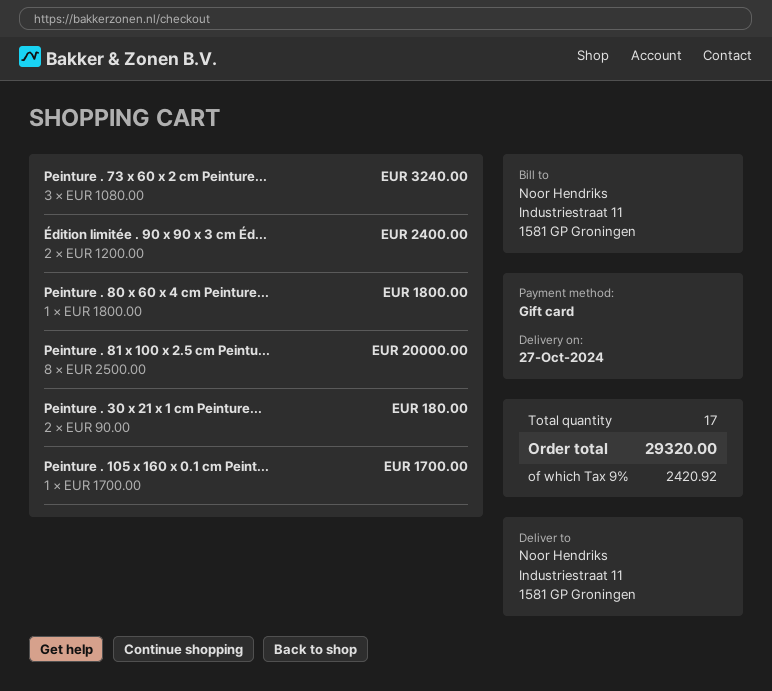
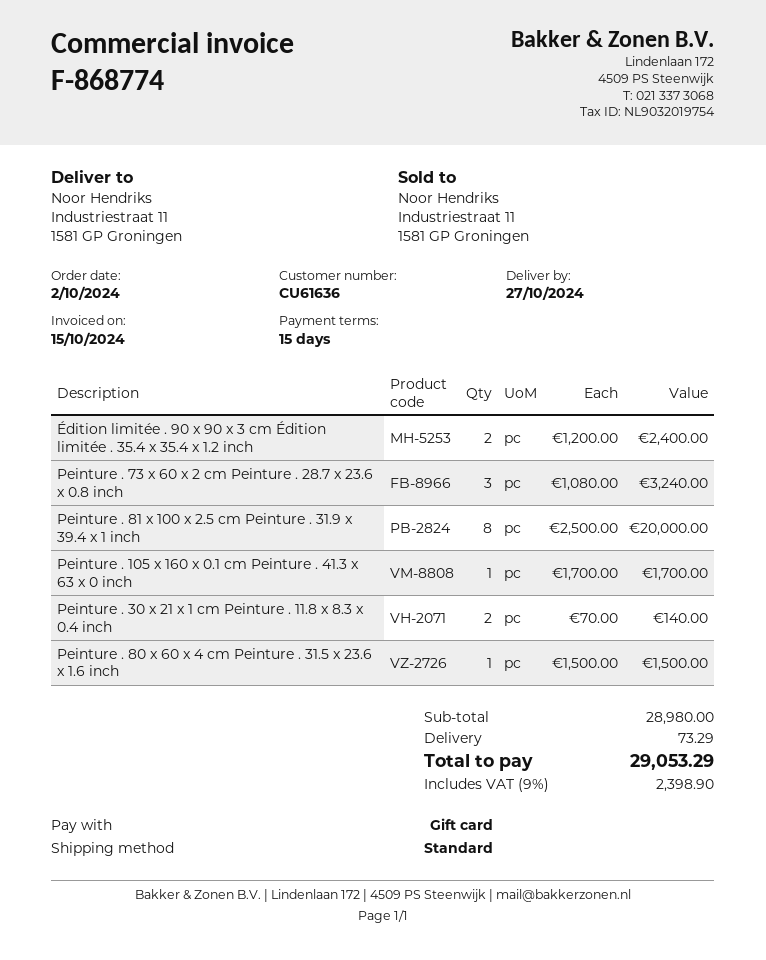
Peinture . 80 x 60 x 4 cm Peinture...: 1 x 1800.00 = 1800.00 -> 1 x 1500.00 = 1500.00
Peinture . 30 x 21 x 1 cm Peinture...: 2 x 90.00 = 180.00 -> 2 x 70.00 = 140.00
shipping: none -> 73.29
tax: 9% = 2420.92 -> 9% = 2398.90
total: 29320.00 -> 29053.29

